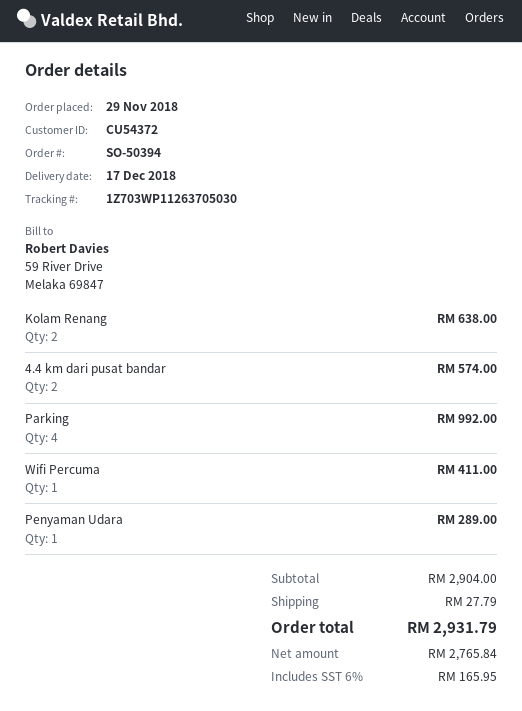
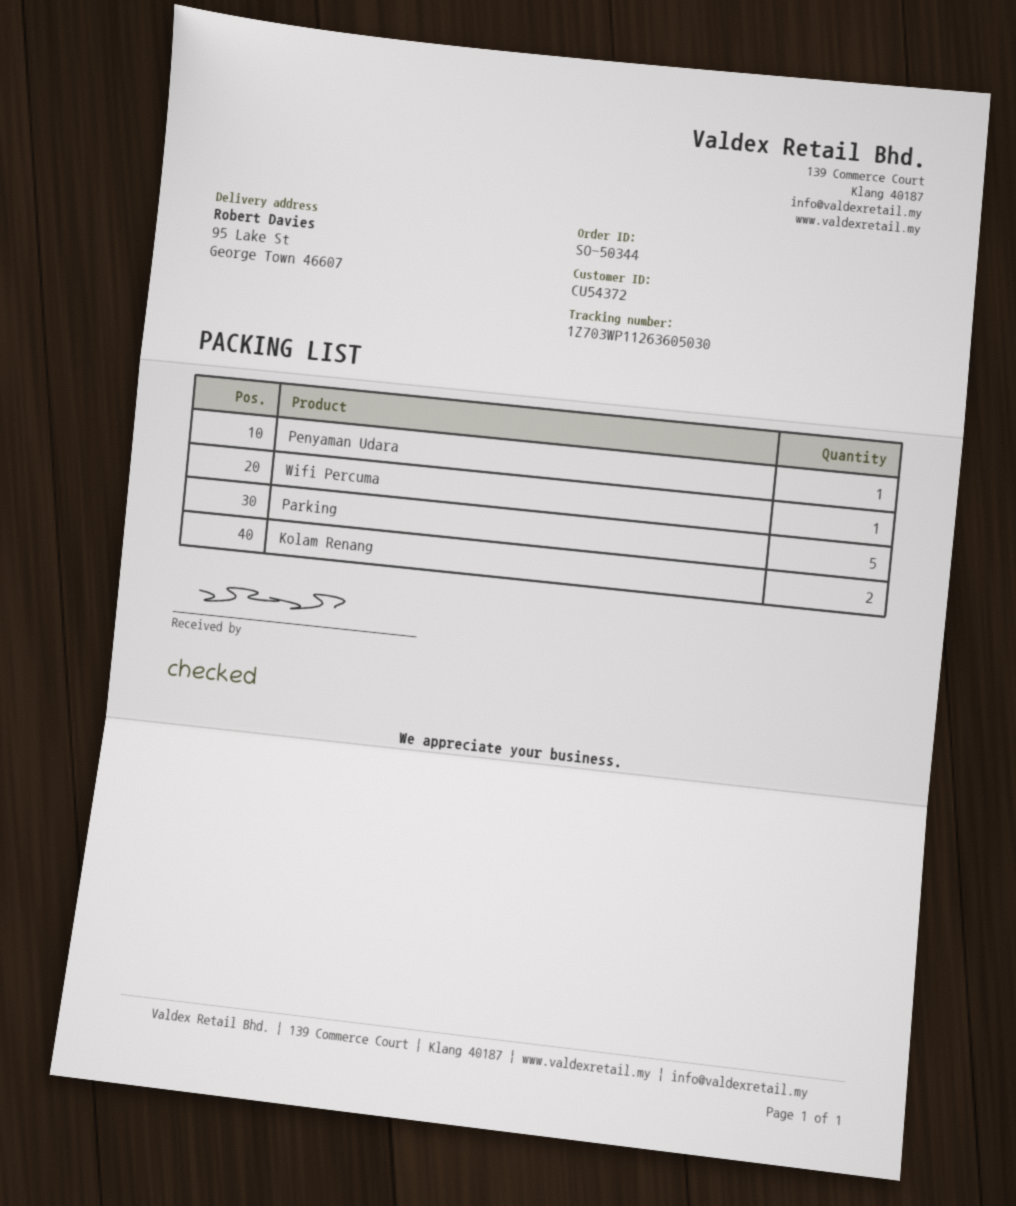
order number: SO-50394 -> SO-50344
tracking number: 1Z703WP11263705030 -> 1Z703WP11263605030
4.4 km dari pusat bandar: 2 -> none
Parking: 4 -> 5

